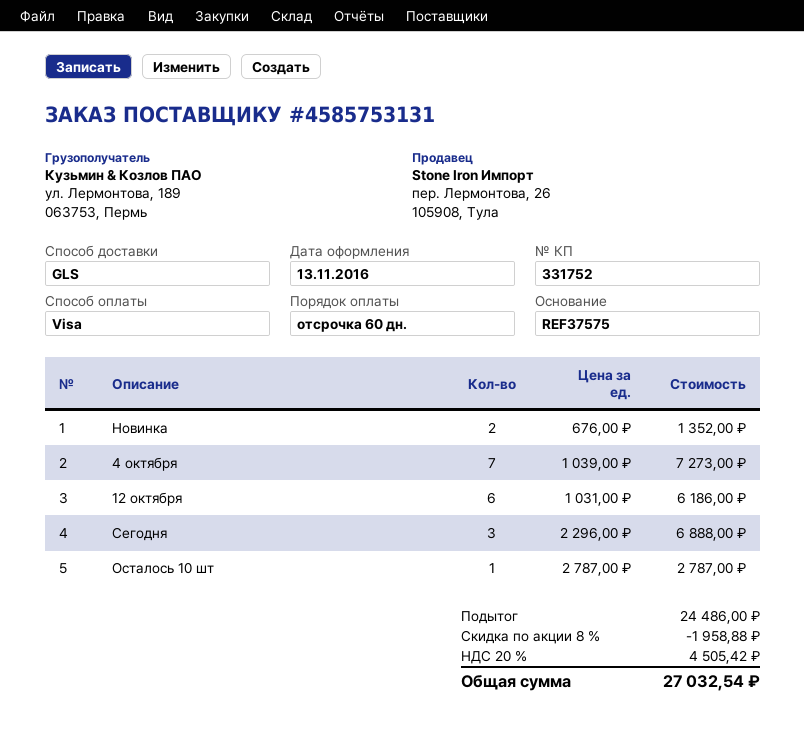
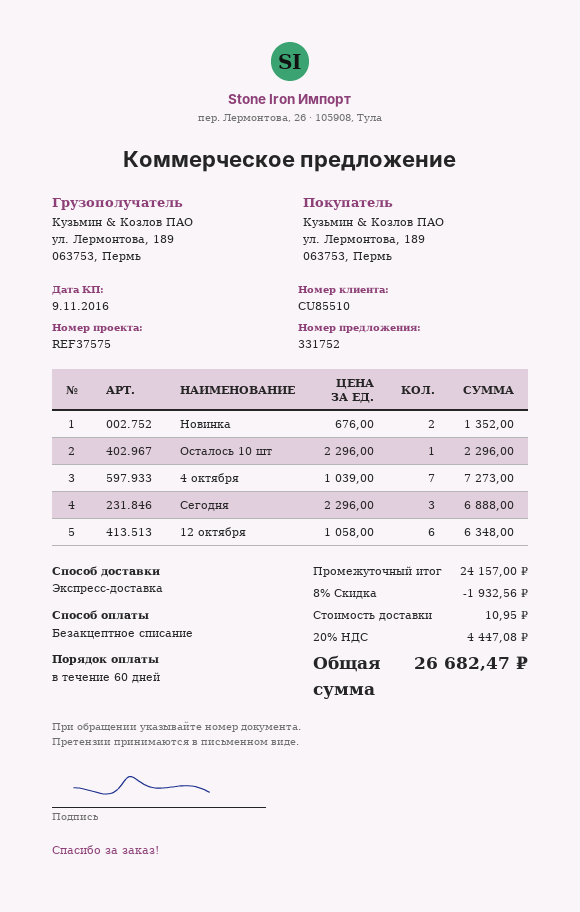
payment method: Visa -> direct debit
shipping method: GLS -> express
12 октября: 6 x 1031.00 = 6186.00 -> 6 x 1058.00 = 6348.00
Осталось 10 шт: 1 x 2787.00 = 2787.00 -> 1 x 2296.00 = 2296.00
subtotal: 24486.00 -> 24157.00
discount: 8% = 1958.88 -> 8% = 1932.56
shipping: none -> 10.95
tax: 20% = 4505.42 -> 20% = 4447.08
total: 27032.54 -> 26682.47

